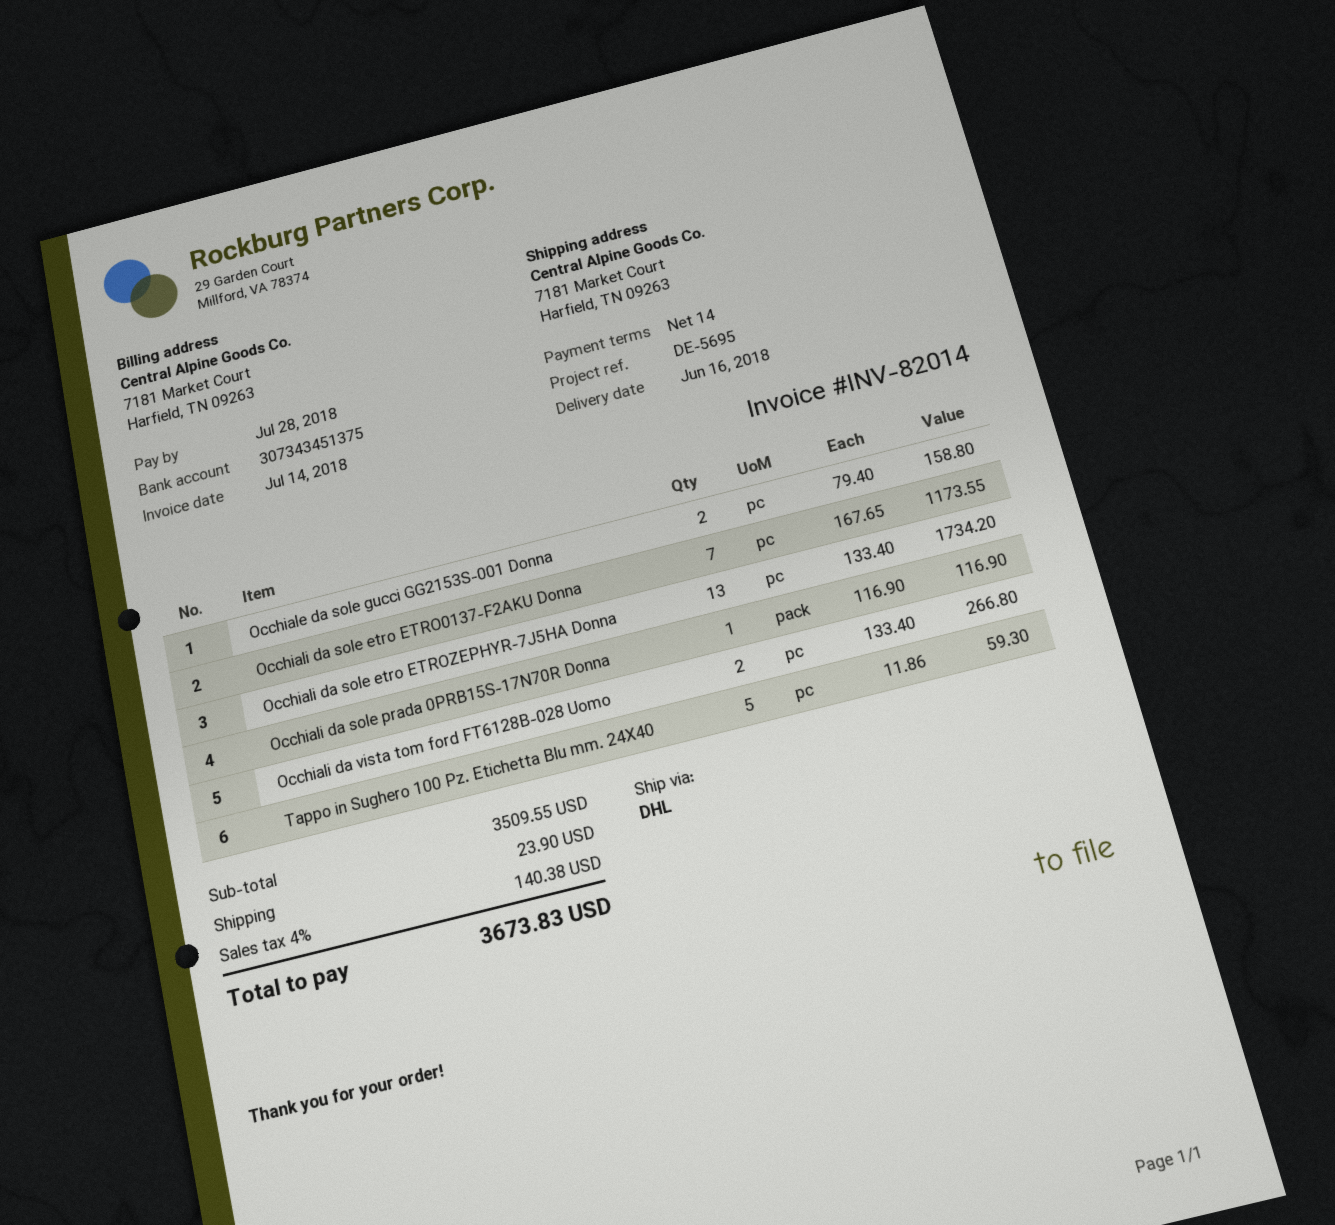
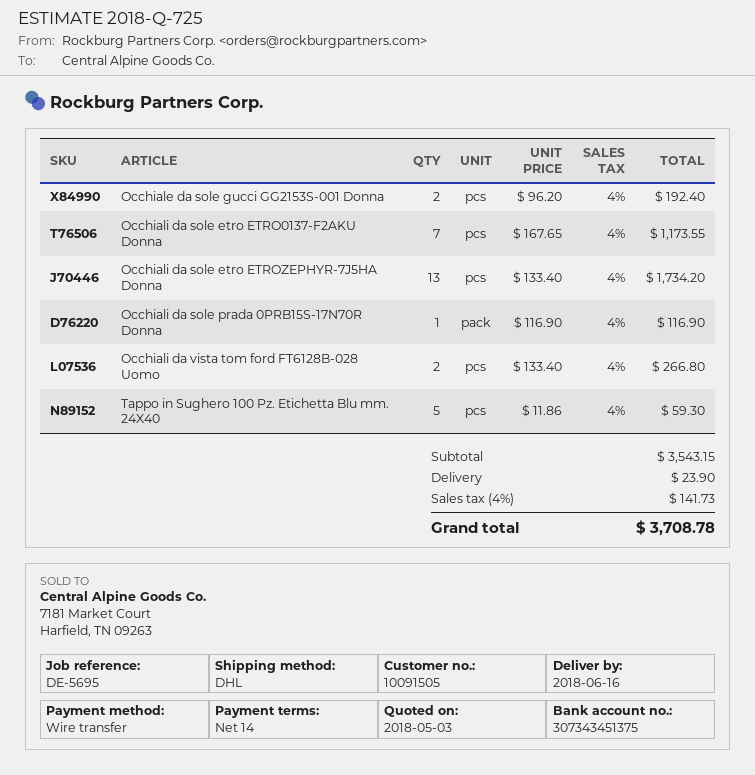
Occhiale da sole gucci GG2153S-001 Donna: 2 x 79.40 = 158.80 -> 2 x 96.20 = 192.40
subtotal: 3509.55 -> 3543.15
tax: 4% = 140.38 -> 4% = 141.73
total: 3673.83 -> 3708.78

